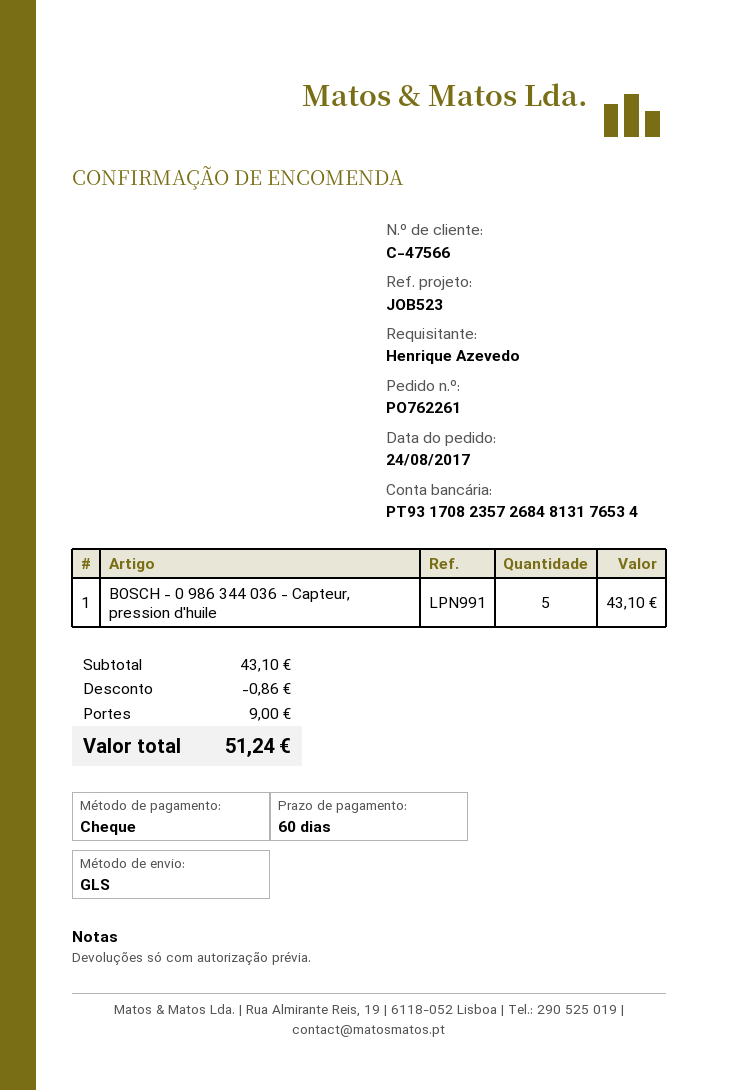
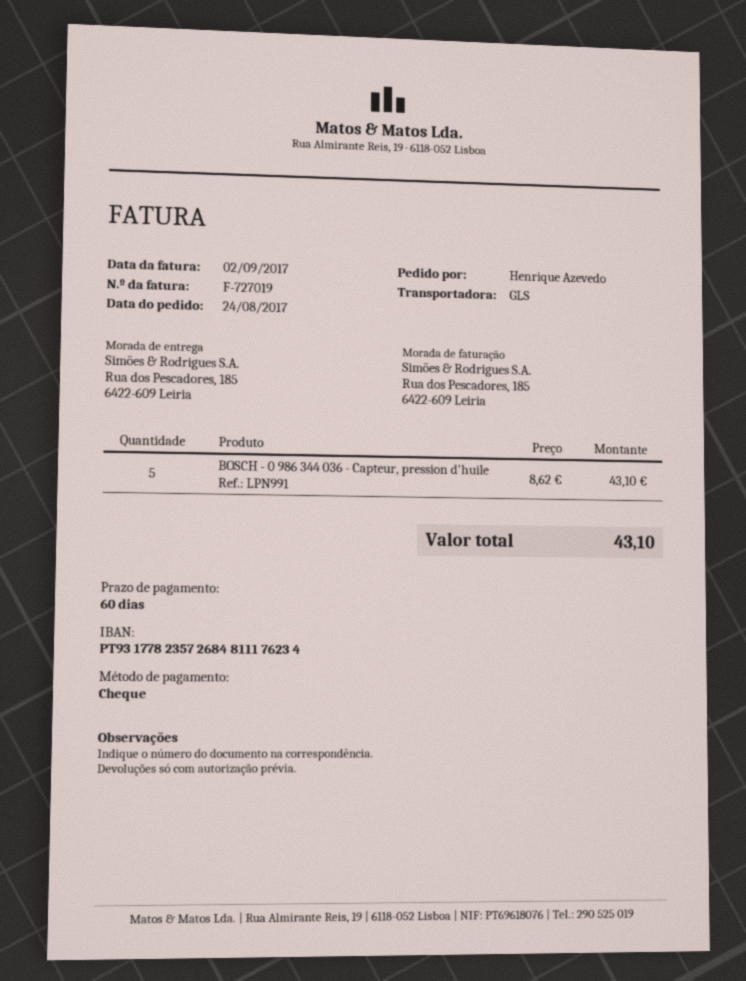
bank account: PT93170823572684813176534 -> PT93177823572684811176234
discount: 0.86 -> none
shipping: 9.00 -> none
total: 51.24 -> 43.10

